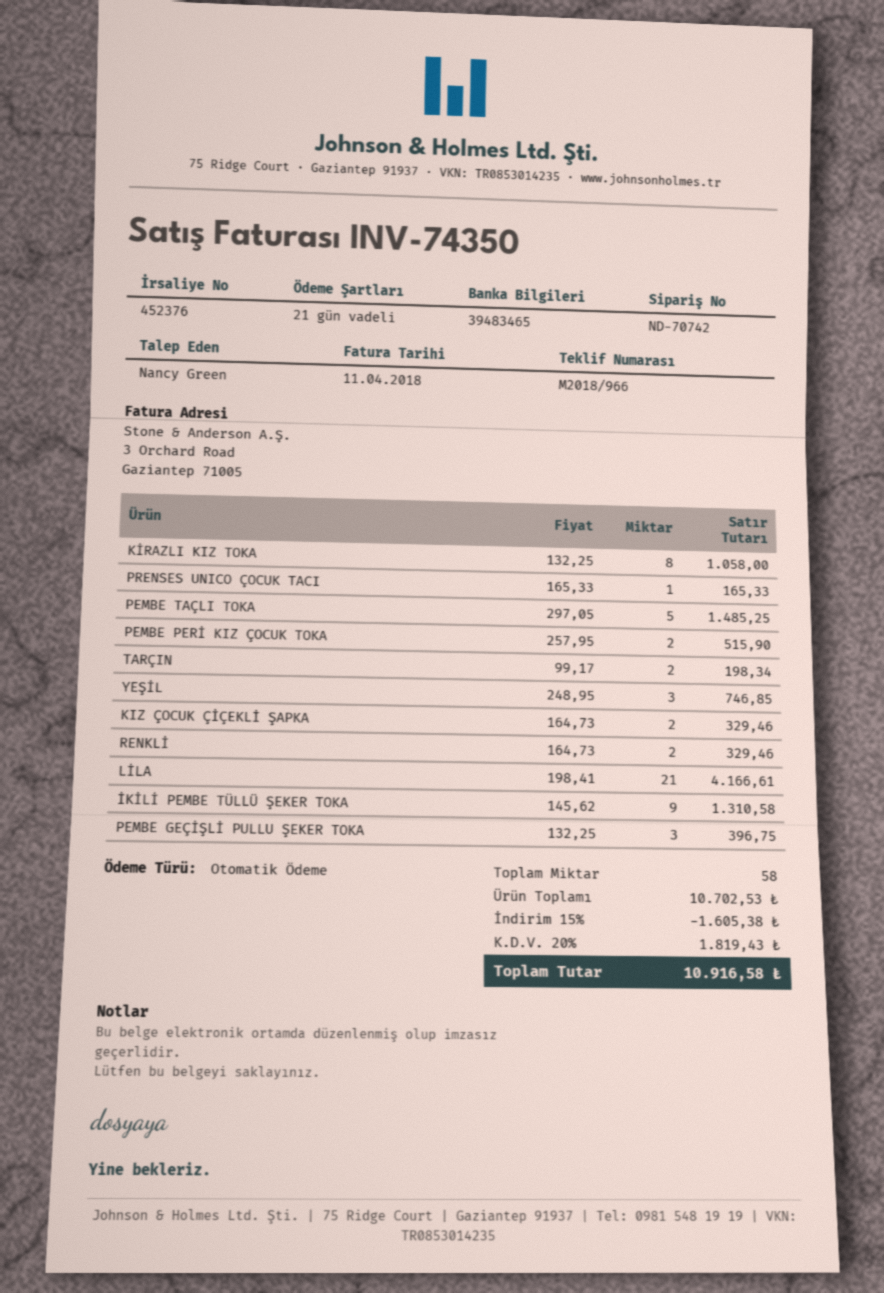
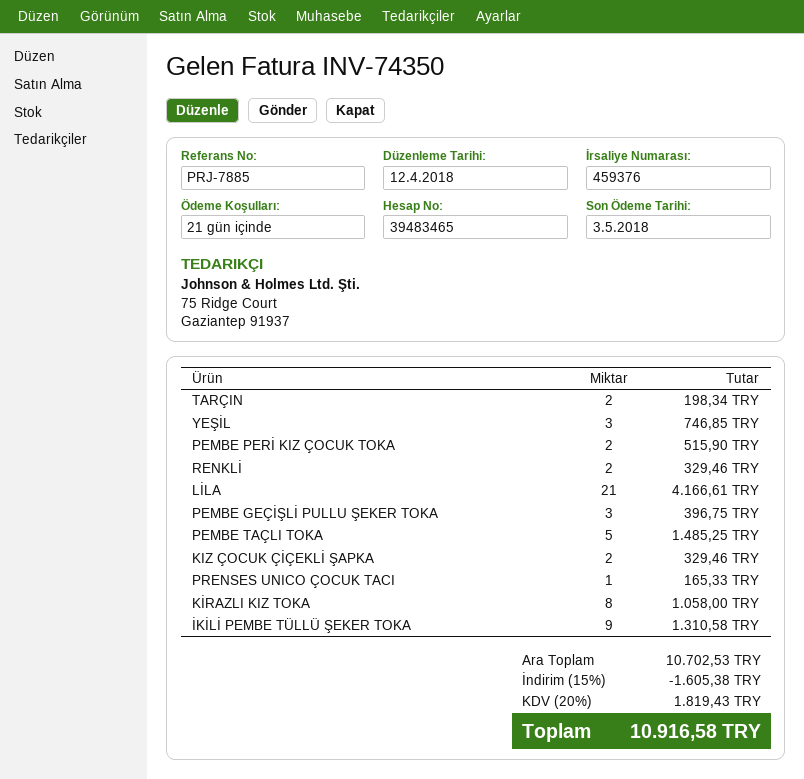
delivery note number: 452376 -> 459376
invoice date: 2018-04-11 -> 2018-04-12

